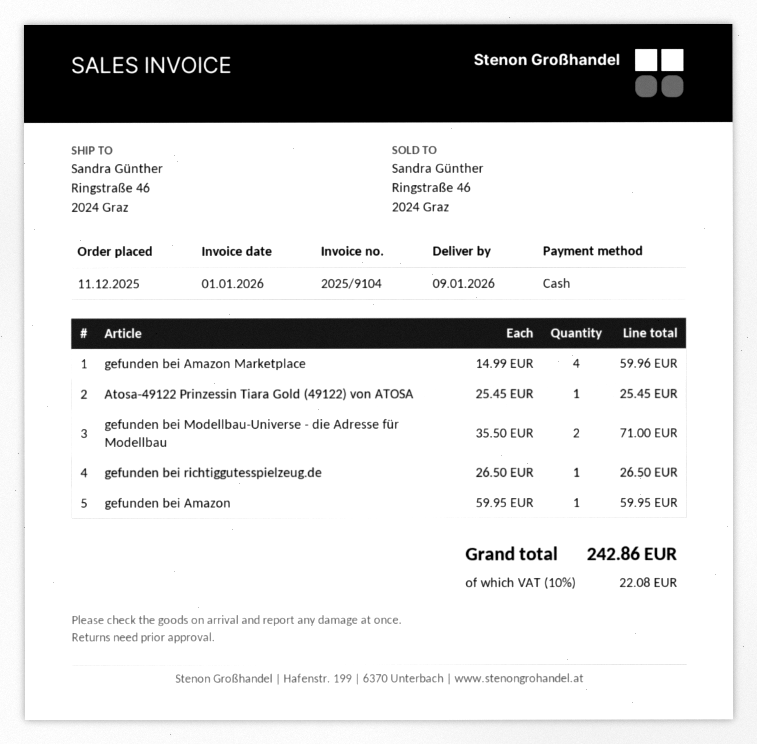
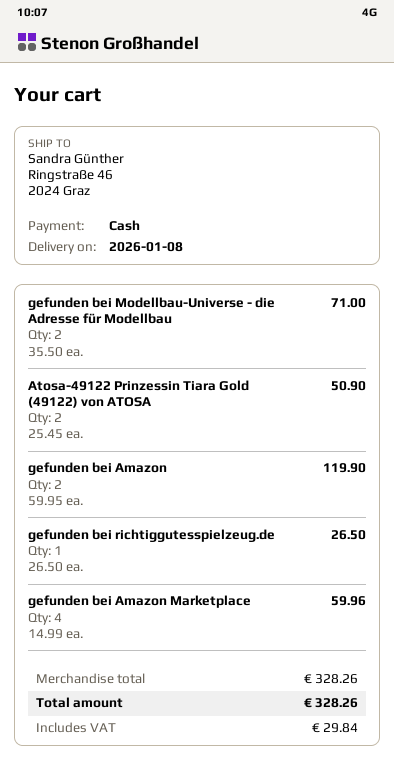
delivery date: 2026-01-09 -> 2026-01-08
Atosa-49122 Prinzessin Tiara Gold (49122) von ATOSA: 1 x 25.45 = 25.45 -> 2 x 25.45 = 50.90
gefunden bei Amazon: 1 x 59.95 = 59.95 -> 2 x 59.95 = 119.90
tax: 22.08 -> 29.84
total: 242.86 -> 328.26

